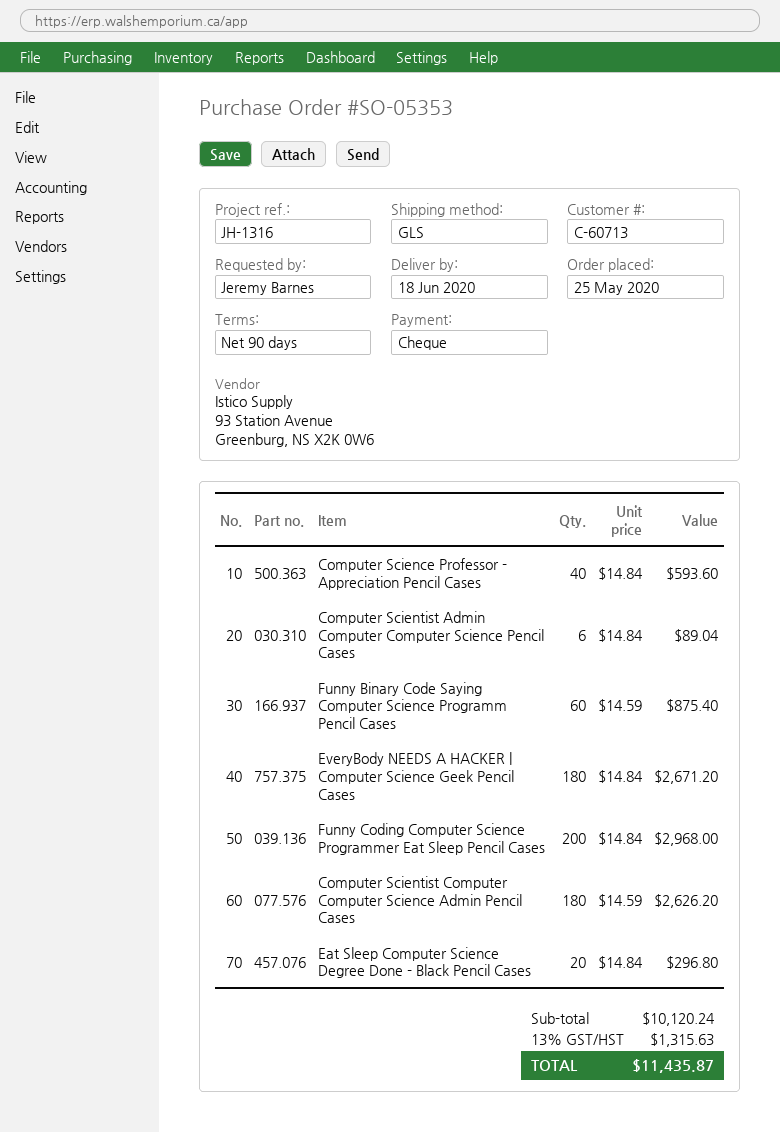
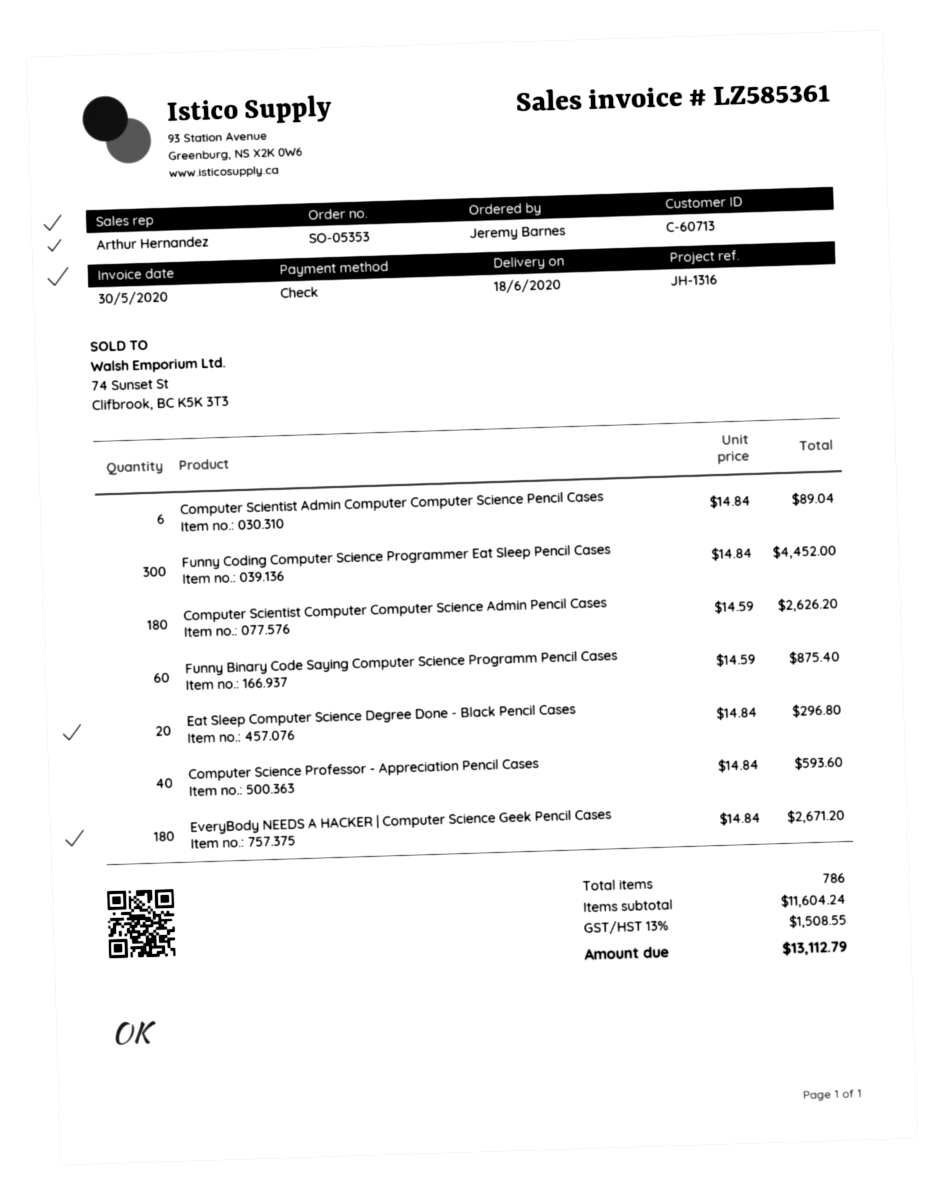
Funny Coding Computer Science Programmer Eat Sleep Pencil Cases: 200 x 14.84 = 2968.00 -> 300 x 14.84 = 4452.00
subtotal: 10120.24 -> 11604.24
tax: 13% = 1315.63 -> 13% = 1508.55
total: 11435.87 -> 13112.79

